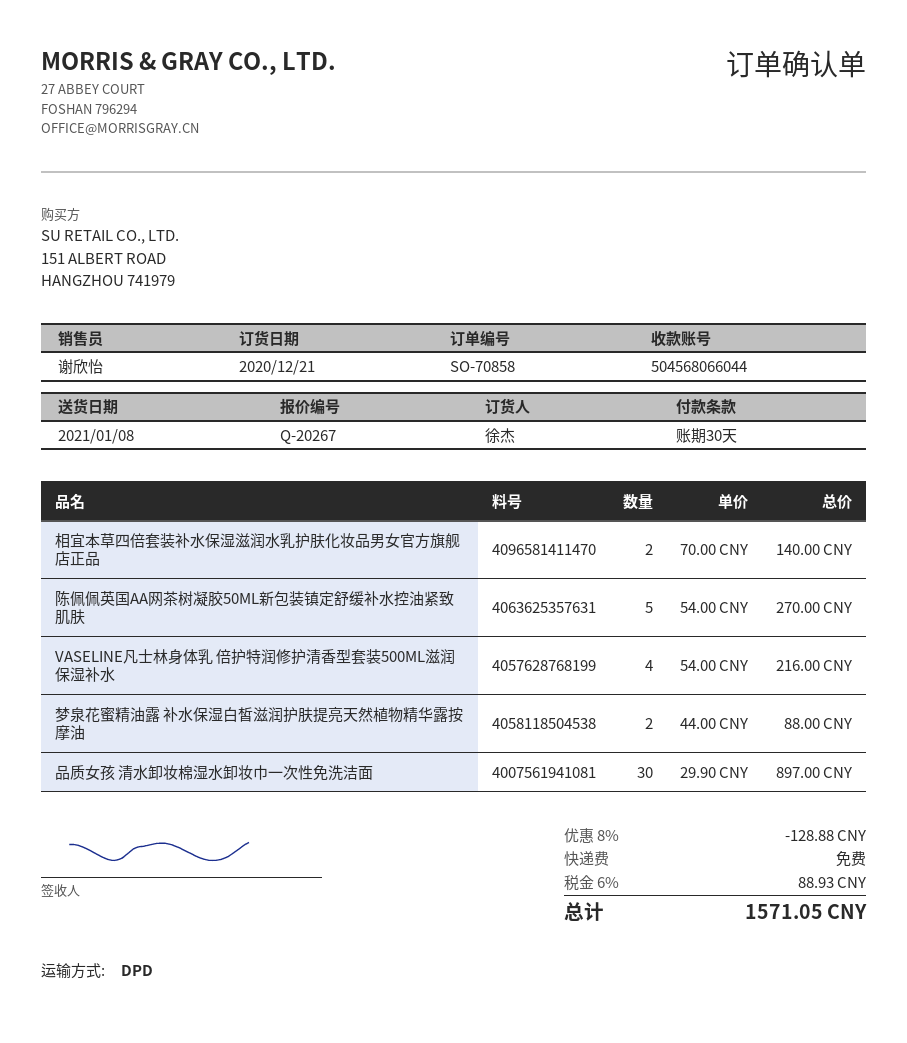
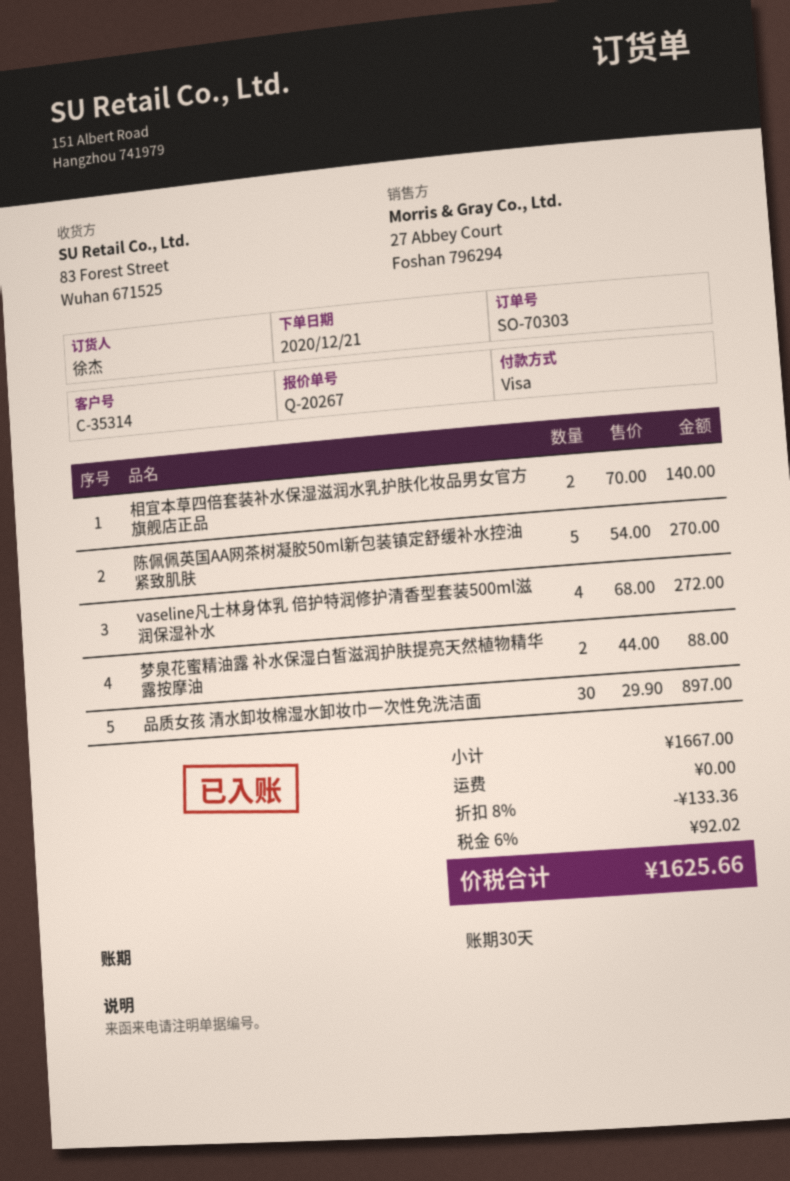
order number: SO-70858 -> SO-70303
VASELINE凡士林身体乳 倍护特润修护清香型套装500ML滋润保湿补水: 4 x 54.00 = 216.00 -> 4 x 68.00 = 272.00
discount: 8% = 128.88 -> 8% = 133.36
tax: 6% = 88.93 -> 6% = 92.02
total: 1571.05 -> 1625.66

